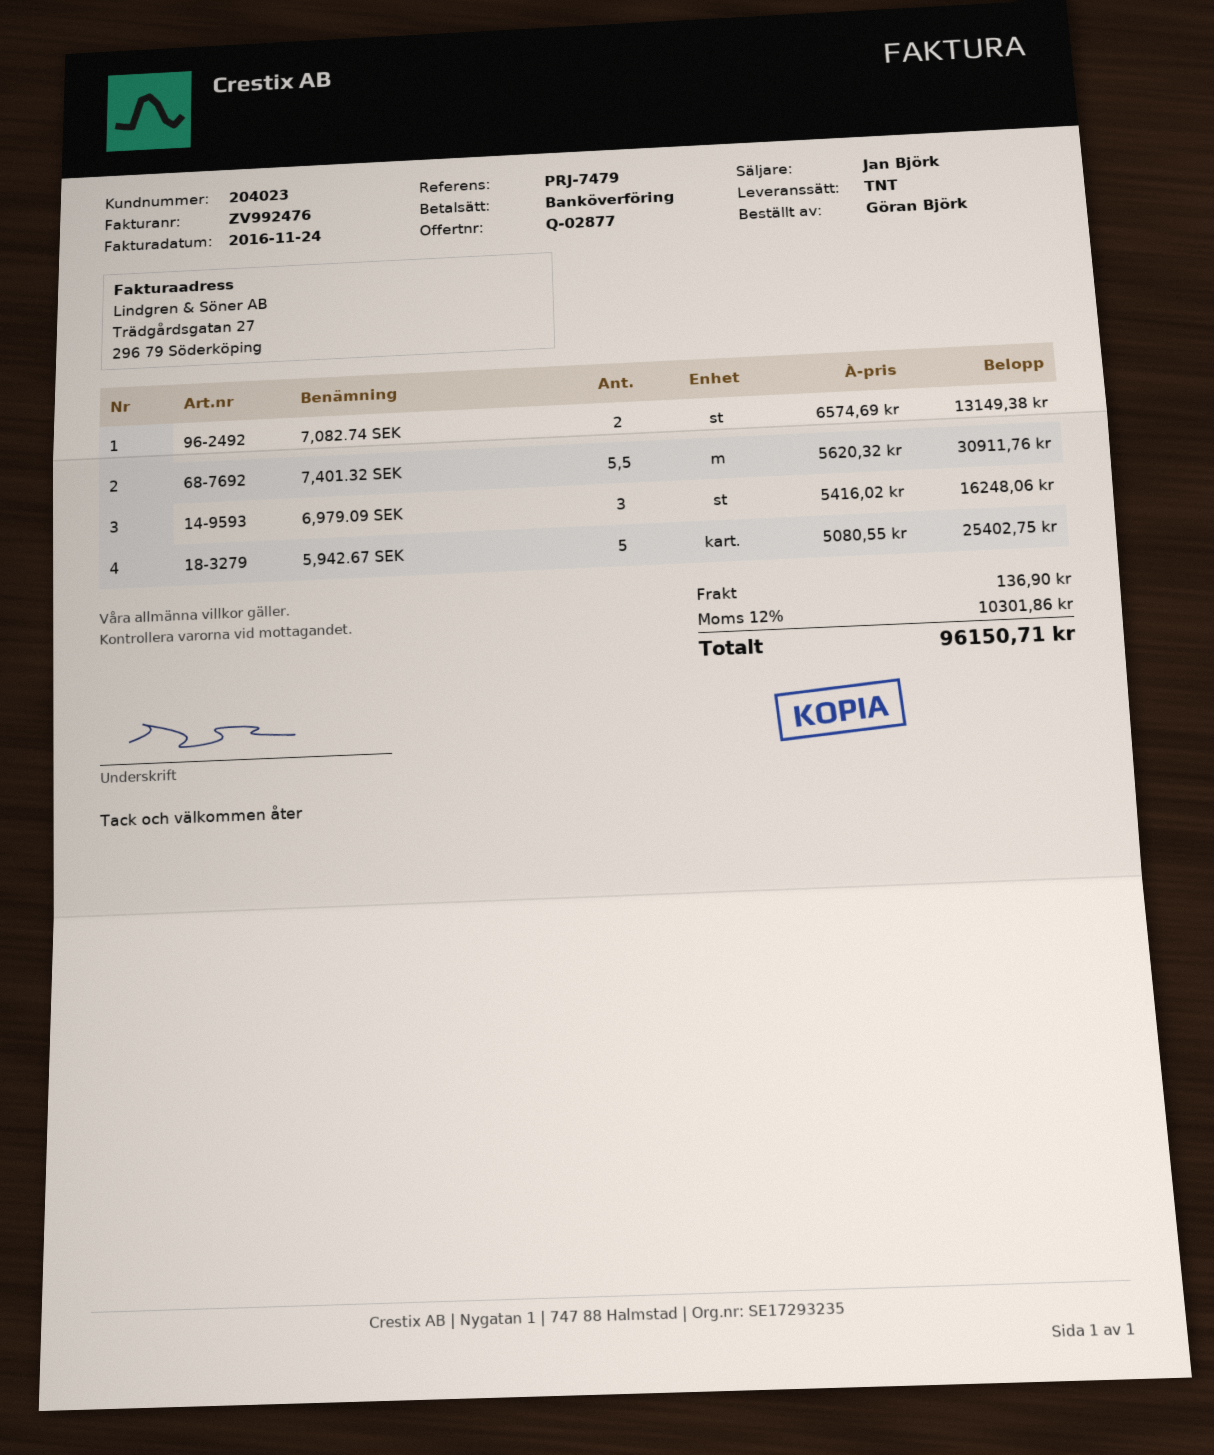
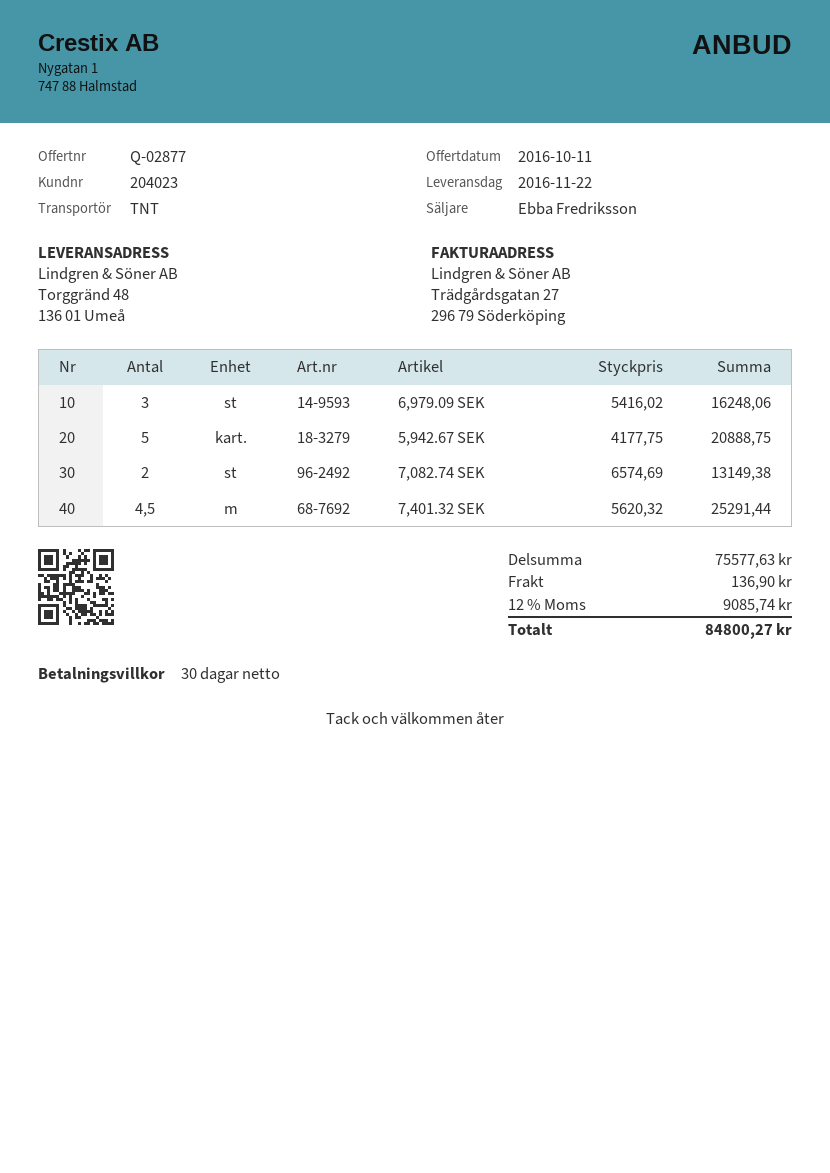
sales rep: Jan Björk -> Ebba Fredriksson
7,401.32 SEK: 5.5 x 5620.32 = 30911.76 -> 4.5 x 5620.32 = 25291.44
5,942.67 SEK: 5 x 5080.55 = 25402.75 -> 5 x 4177.75 = 20888.75
tax: 12% = 10301.86 -> 12% = 9085.74
total: 96150.71 -> 84800.27

